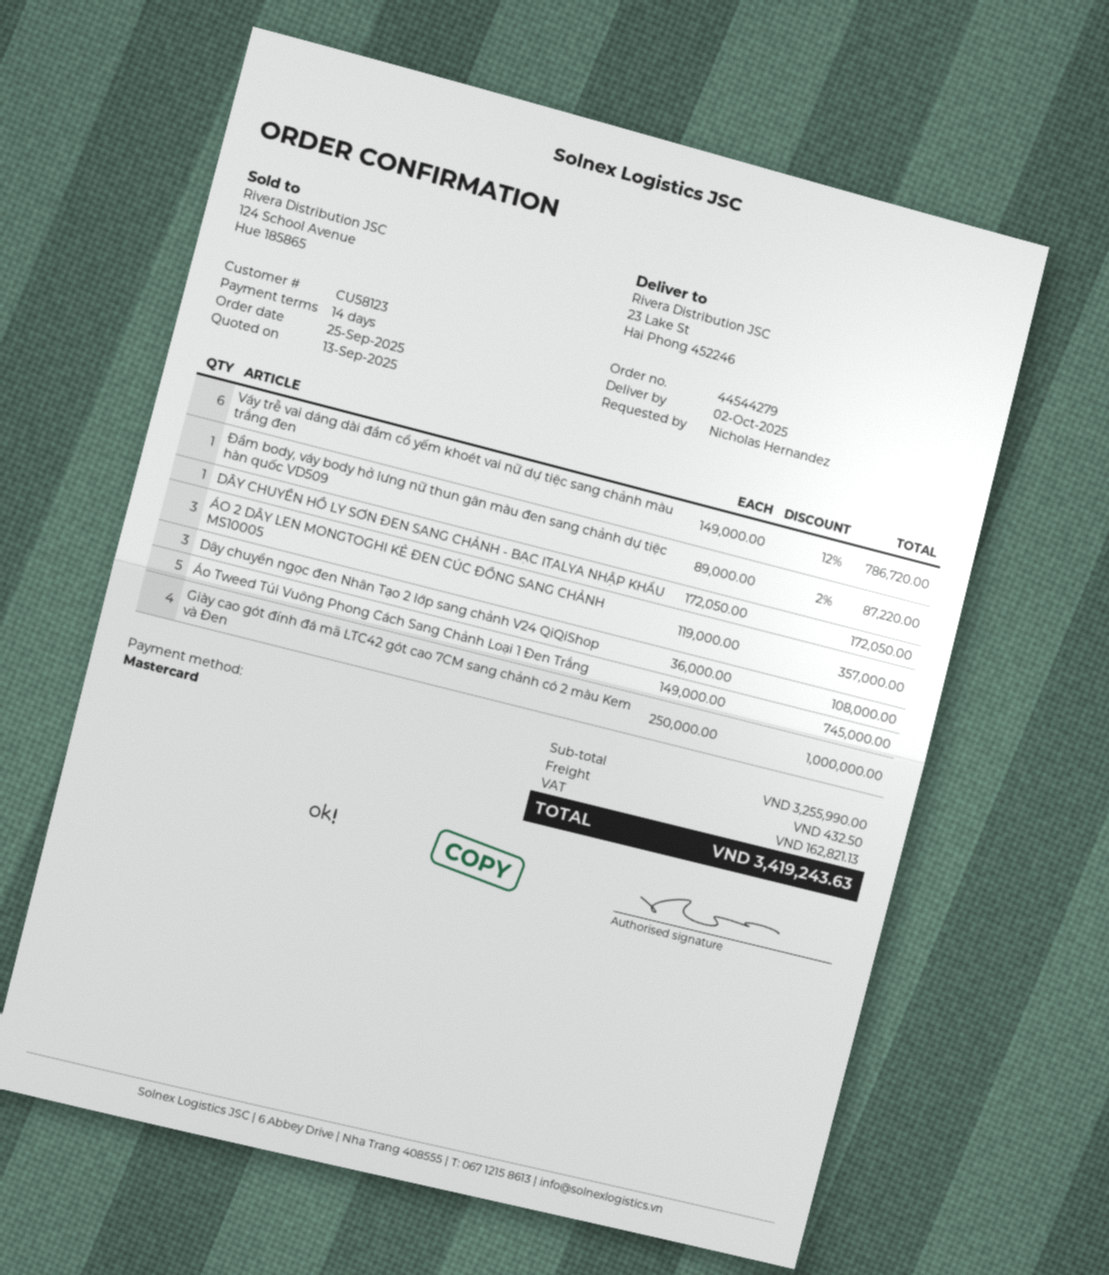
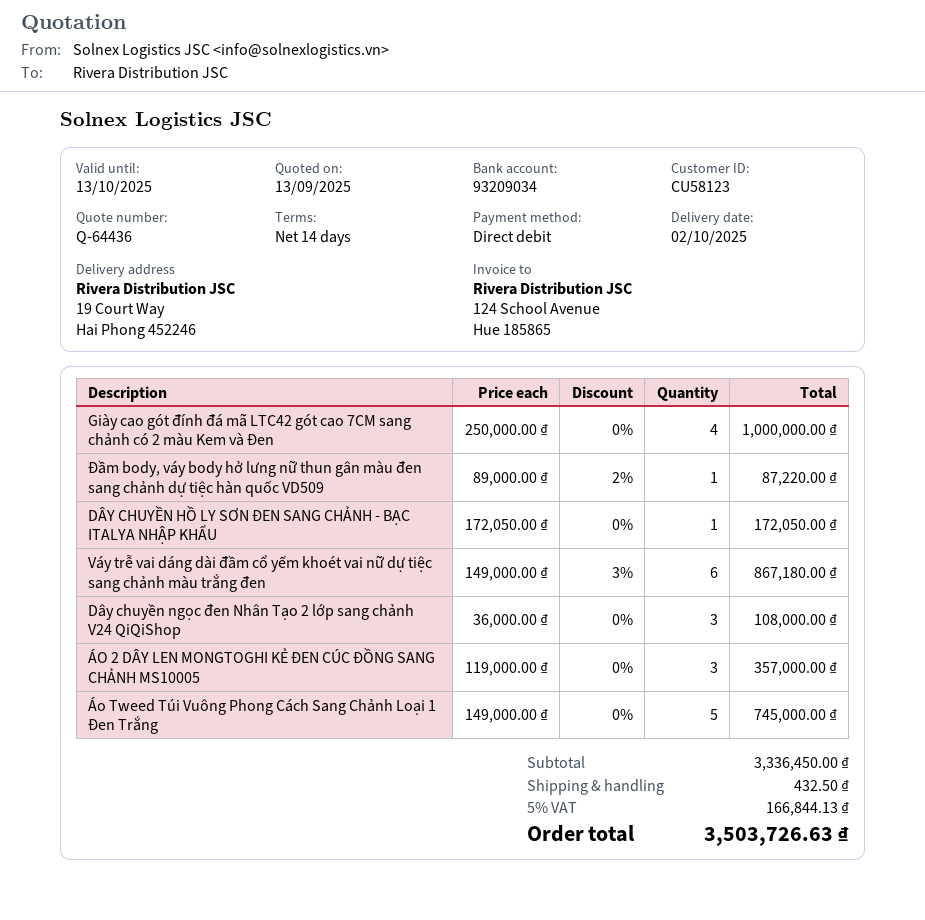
payment method: Mastercard -> direct debit
ship to: 23 Lake St, Hai Phong 452246 -> 19 Court Way, Hai Phong 452246
Váy trễ vai dáng dài đầm cổ yếm khoét vai nữ dự tiệc sang chảnh màu trắng đen: 6 x 149000.00 - 12% = 786720.00 -> 6 x 149000.00 - 3% = 867180.00
subtotal: 3255990.00 -> 3336450.00
tax: 162821.13 -> 166844.13
total: 3419243.63 -> 3503726.63

